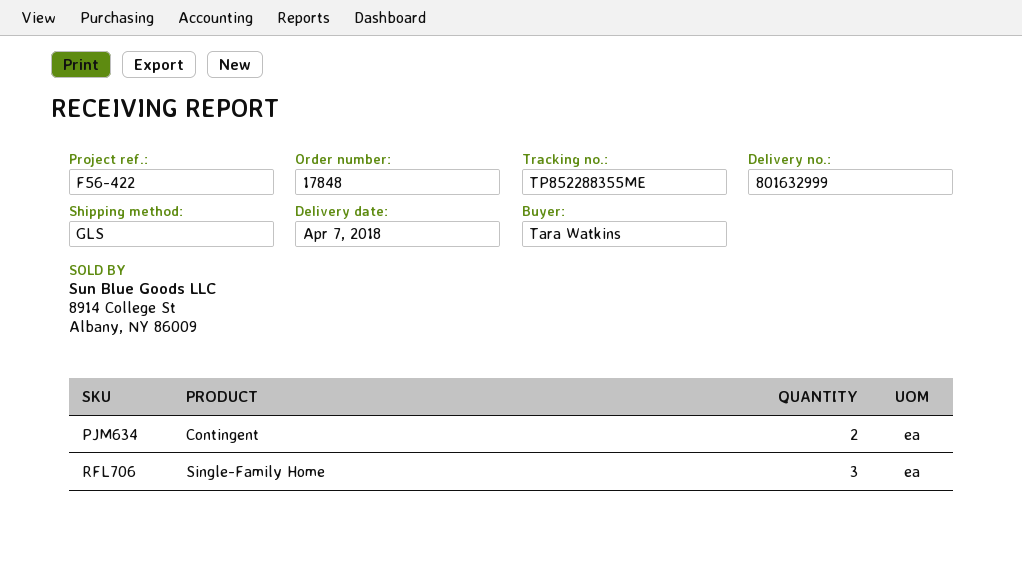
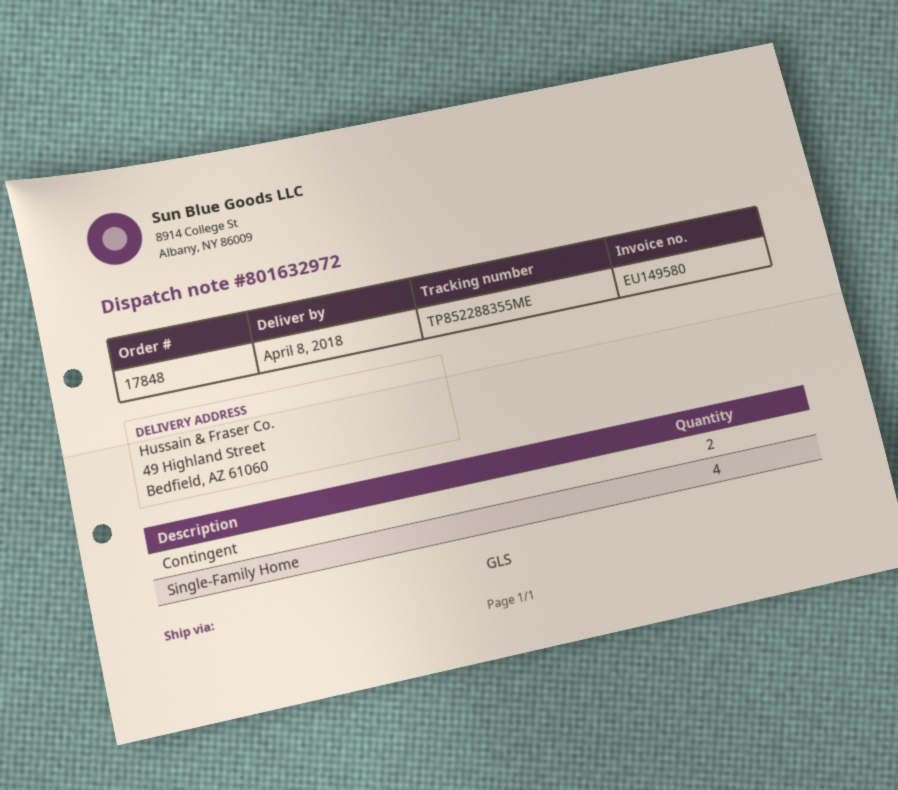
delivery note number: 801632999 -> 801632972
delivery date: 2018-04-07 -> 2018-04-08
Single-Family Home: 3 -> 4

